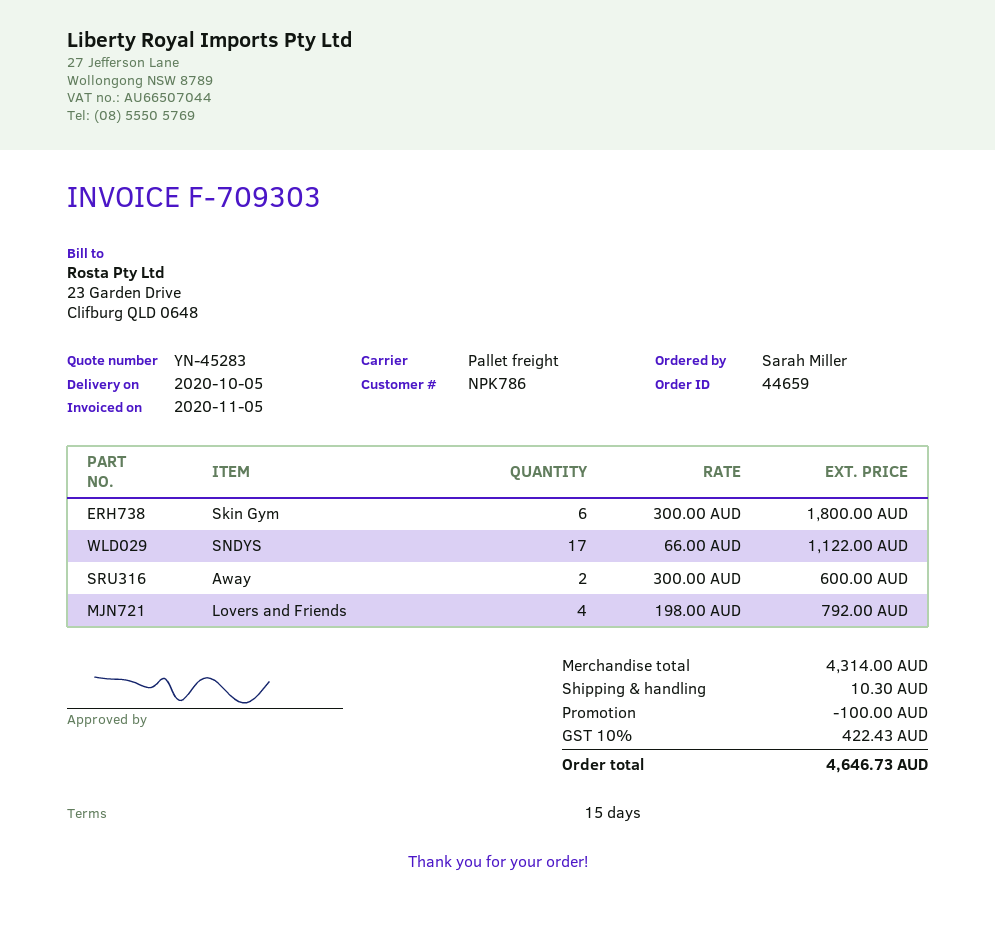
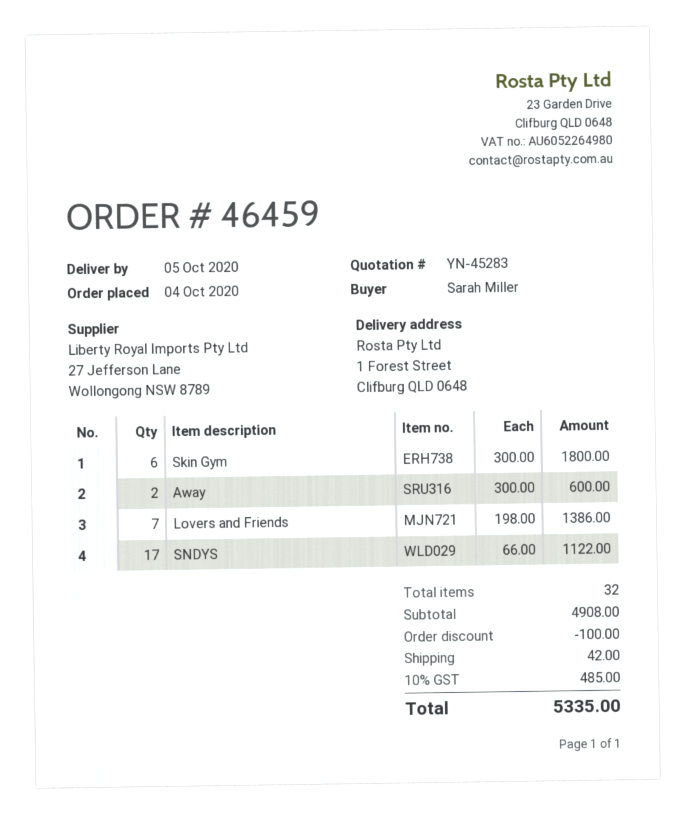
order number: 44659 -> 46459
Lovers and Friends: 4 x 198.00 = 792.00 -> 7 x 198.00 = 1386.00
subtotal: 4314.00 -> 4908.00
shipping: 10.30 -> 42.00
tax: 10% = 422.43 -> 10% = 485.00
total: 4646.73 -> 5335.00

